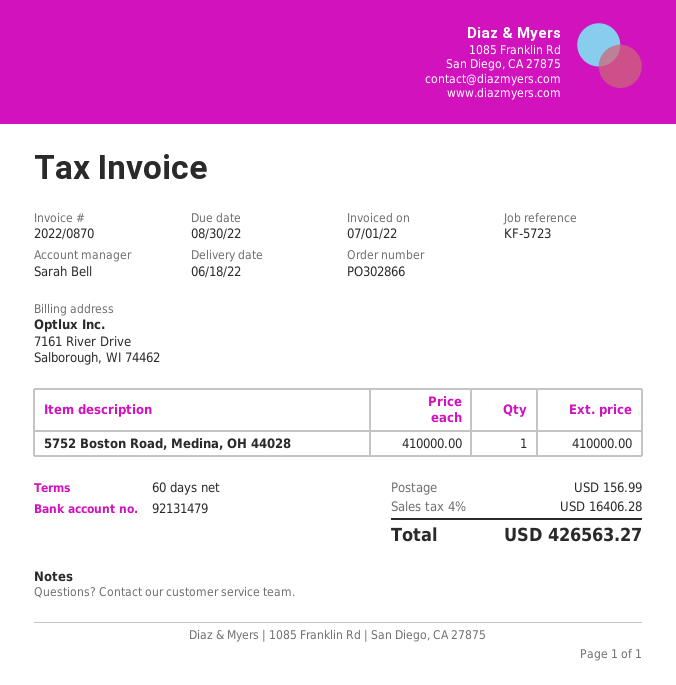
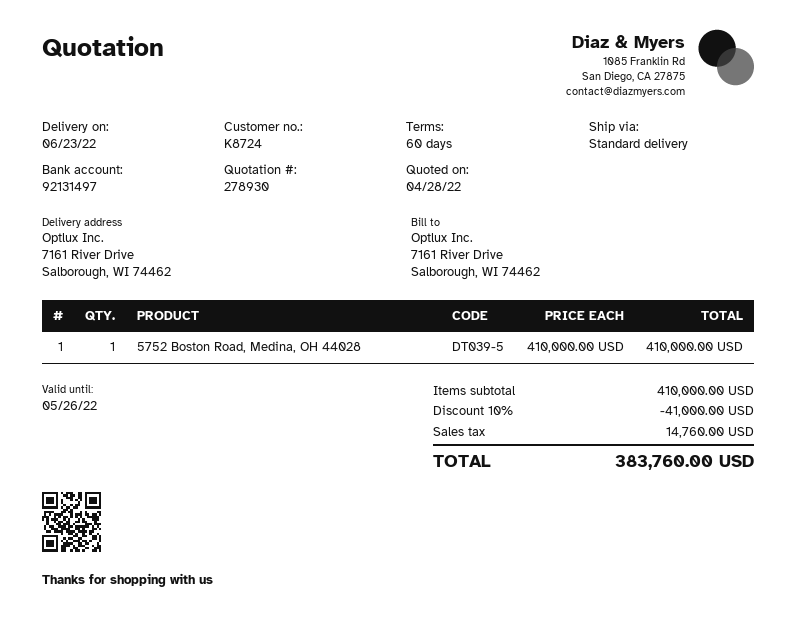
delivery date: 2022-06-18 -> 2022-06-23
bank account: 92131479 -> 92131497
discount: none -> 10% = 41000.00
shipping: 156.99 -> none
tax: 16406.28 -> 14760.00
total: 426563.27 -> 383760.00

